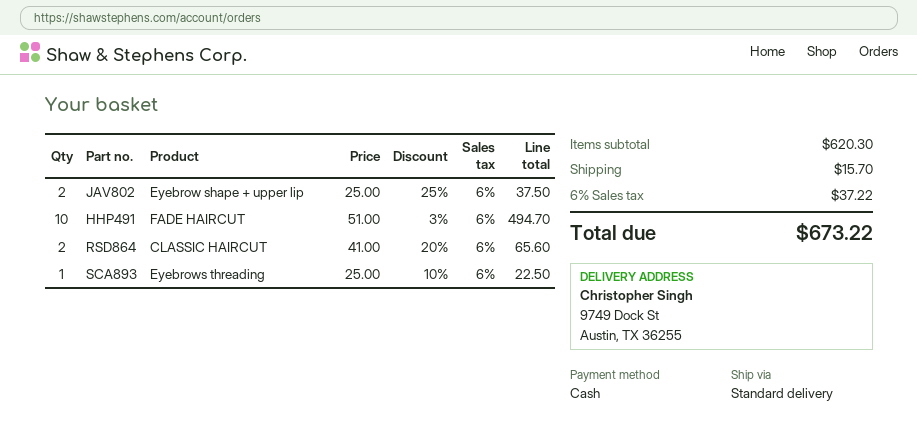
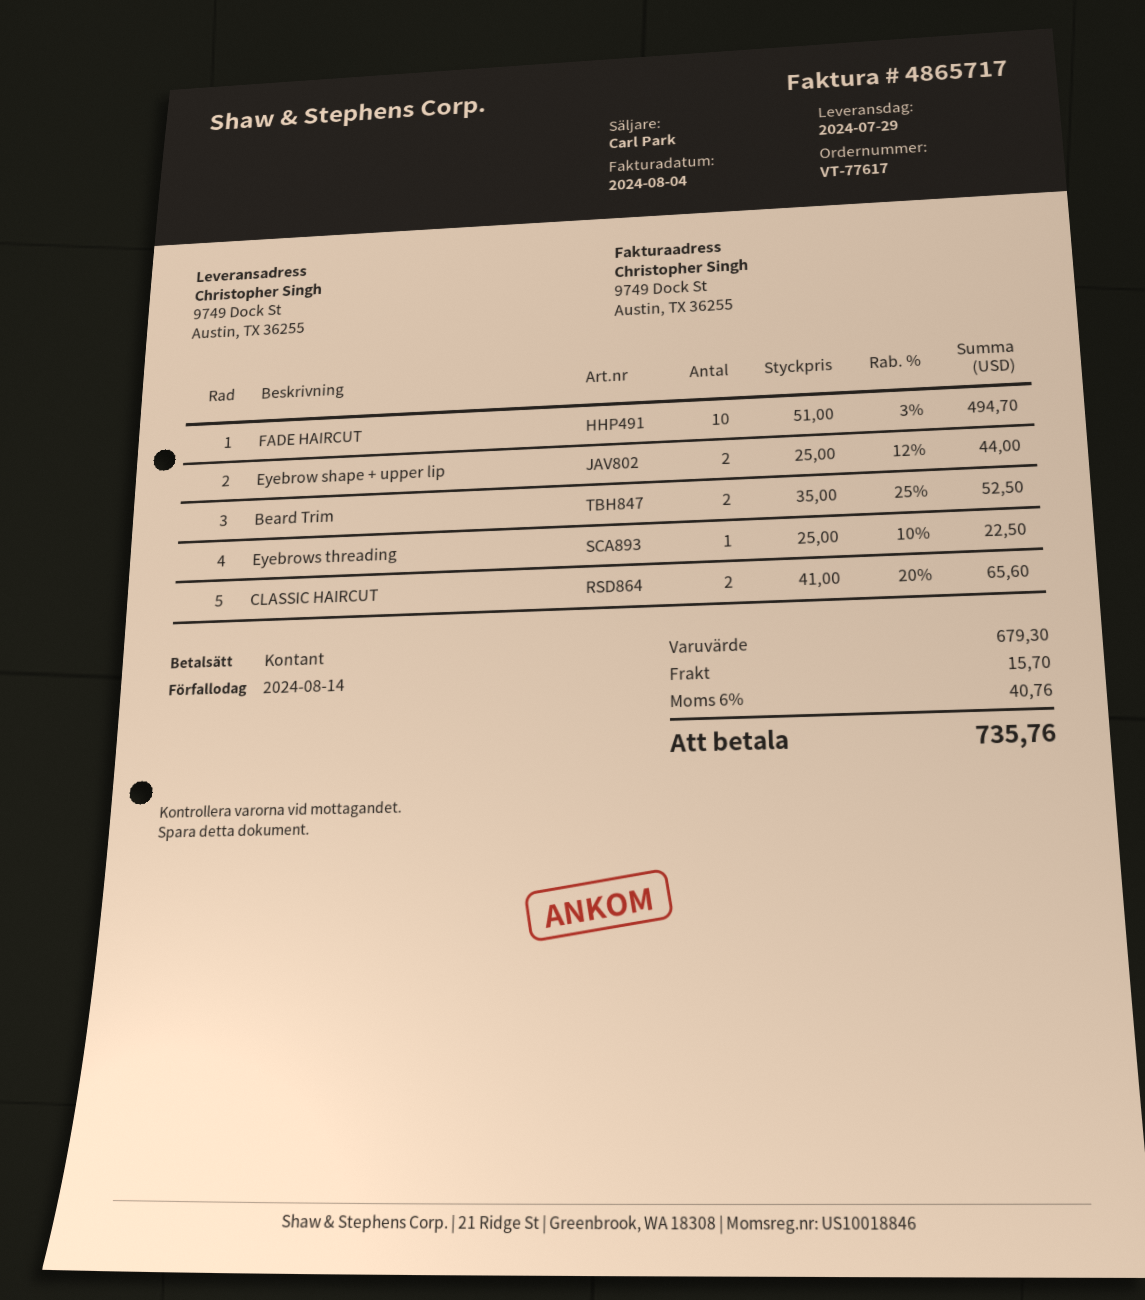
Eyebrow shape + upper lip: 2 x 25.00 - 25% = 37.50 -> 2 x 25.00 - 12% = 44.00
Beard Trim: none -> 2 x 35.00 - 25% = 52.50
subtotal: 620.30 -> 679.30
tax: 6% = 37.22 -> 6% = 40.76
total: 673.22 -> 735.76

